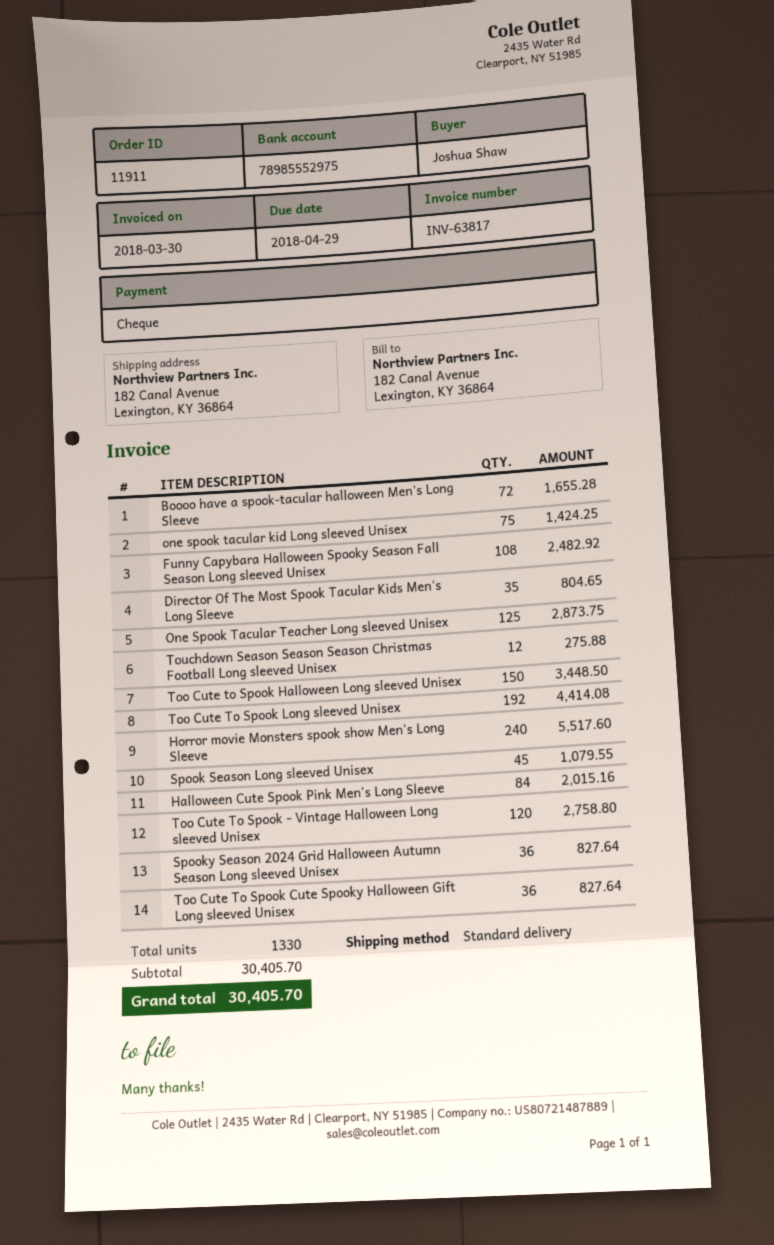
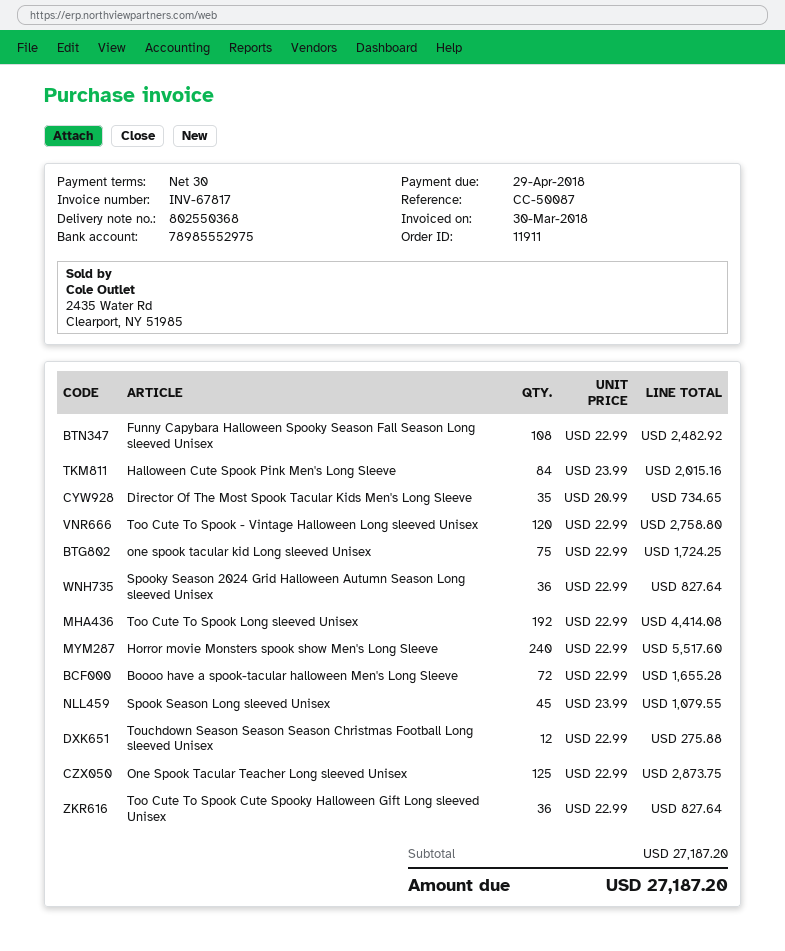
invoice number: INV-63817 -> INV-67817
one spook tacular kid Long sleeved Unisex: 75 for 1424.25 -> 75 for 1724.25
Director Of The Most Spook Tacular Kids Men's Long Sleeve: 35 for 804.65 -> 35 for 734.65
Too Cute to Spook Halloween Long sleeved Unisex: 150 for 3448.50 -> none
subtotal: 30405.70 -> 27187.20
total: 30405.70 -> 27187.20

